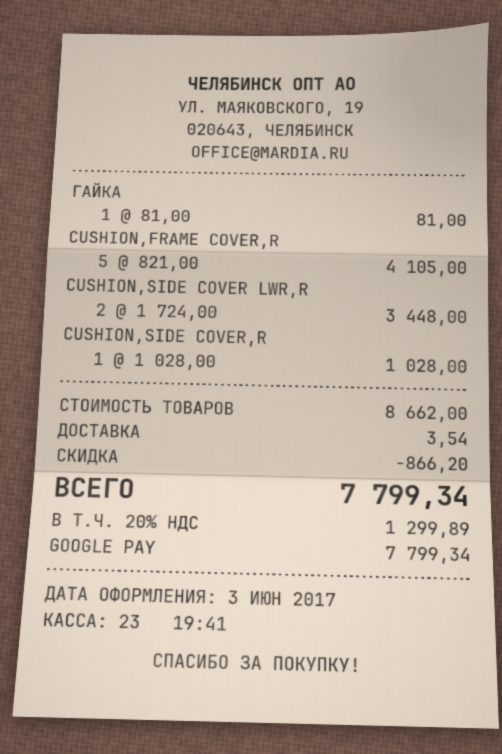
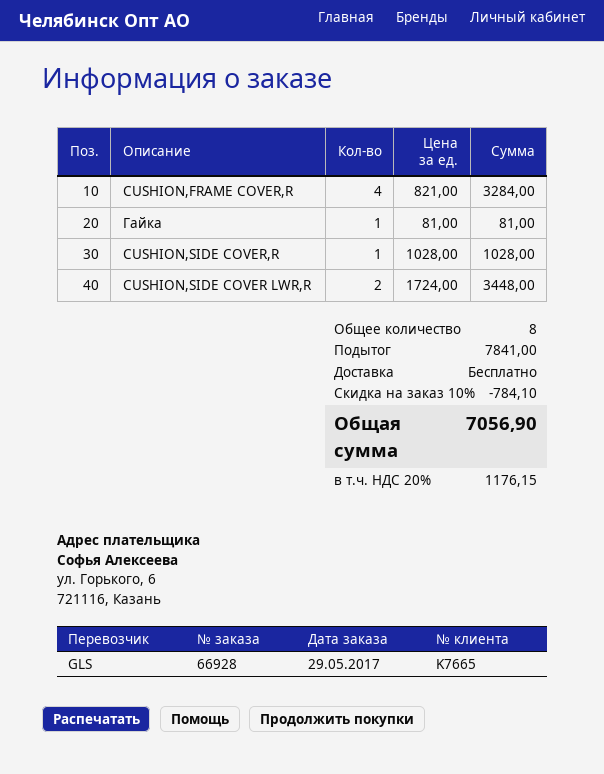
order date: 2017-06-03 -> 2017-05-29
CUSHION,FRAME COVER,R: 5 x 821.00 = 4105.00 -> 4 x 821.00 = 3284.00
subtotal: 8662.00 -> 7841.00
discount: 866.20 -> 784.10
shipping: 3.54 -> 0.00
tax: 20% = 1299.89 -> 20% = 1176.15
total: 7799.34 -> 7056.90

